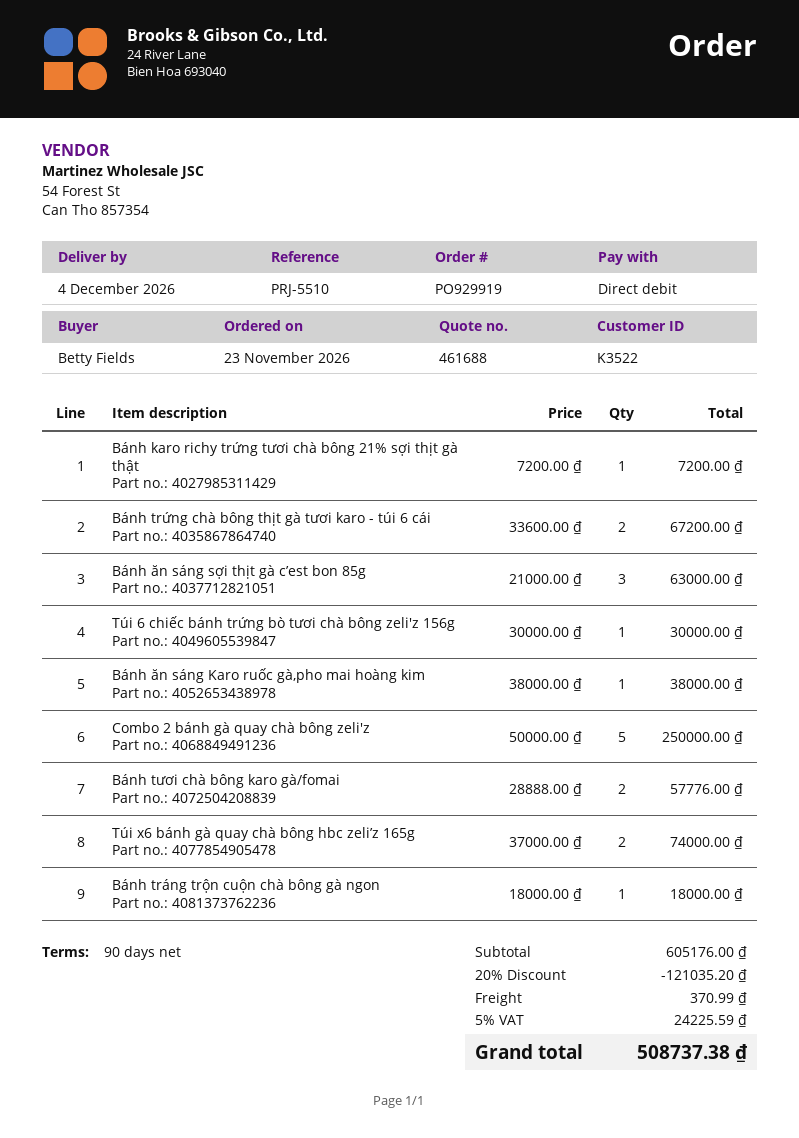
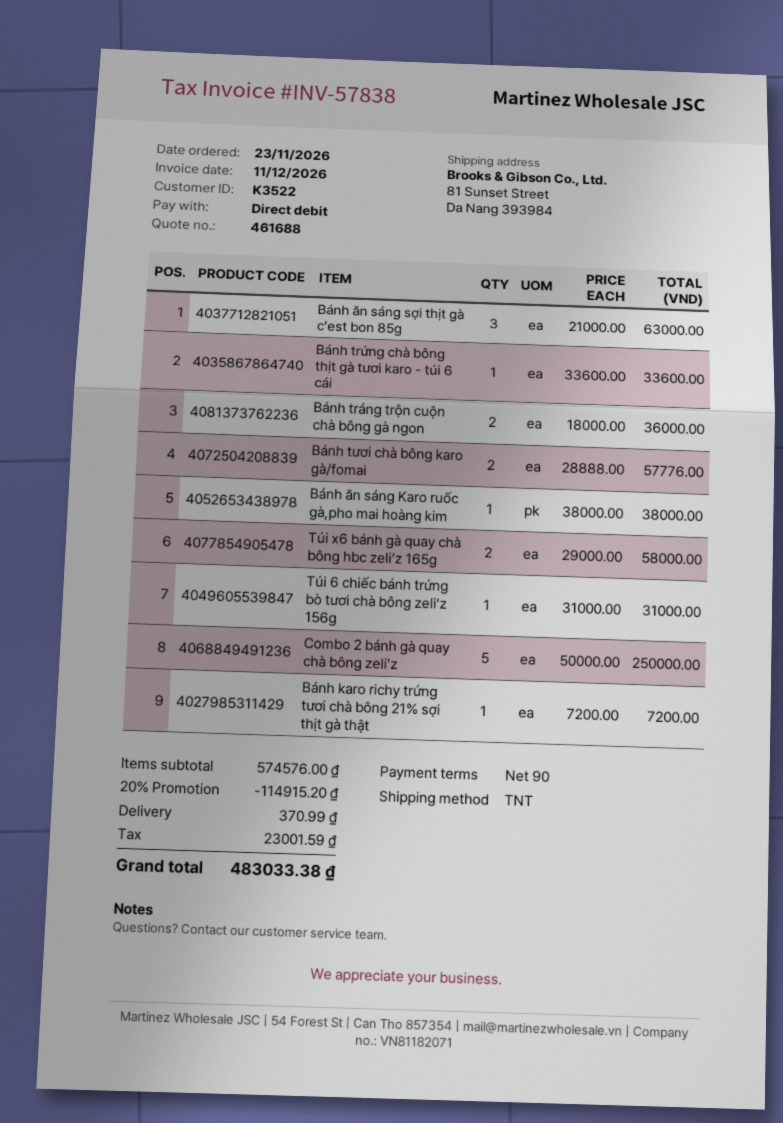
Bánh trứng chà bông thịt gà tươi karo - túi 6 cái: 2 x 33600.00 = 67200.00 -> 1 x 33600.00 = 33600.00
Túi 6 chiếc bánh trứng bò tươi chà bông zeli'z 156g: 1 x 30000.00 = 30000.00 -> 1 x 31000.00 = 31000.00
Túi x6 bánh gà quay chà bông hbc zeli’z 165g: 2 x 37000.00 = 74000.00 -> 2 x 29000.00 = 58000.00
Bánh tráng trộn cuộn chà bông gà ngon: 1 x 18000.00 = 18000.00 -> 2 x 18000.00 = 36000.00
subtotal: 605176.00 -> 574576.00
discount: 20% = 121035.20 -> 20% = 114915.20
tax: 24225.59 -> 23001.59
total: 508737.38 -> 483033.38

